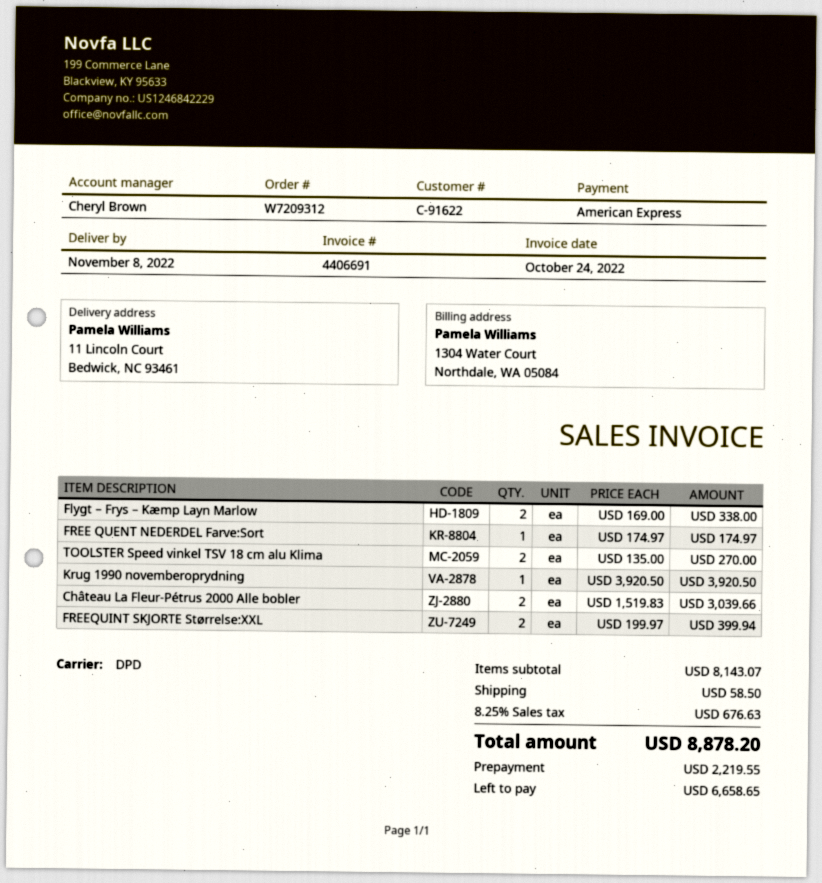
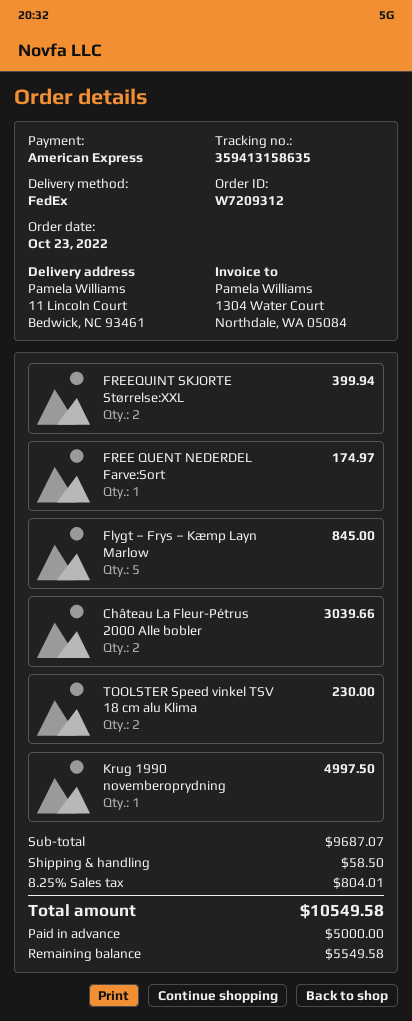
shipping method: DPD -> FedEx
Flygt – Frys – Kæmp Layn Marlow: 2 for 338.00 -> 5 for 845.00
TOOLSTER Speed vinkel TSV 18 cm alu Klima: 2 for 270.00 -> 2 for 230.00
Krug 1990 novemberoprydning: 1 for 3920.50 -> 1 for 4997.50
subtotal: 8143.07 -> 9687.07
tax: 8.25% = 676.63 -> 8.25% = 804.01
total: 8878.20 -> 10549.58
deposit: 2219.55 -> 5000.00
balance: 6658.65 -> 5549.58

